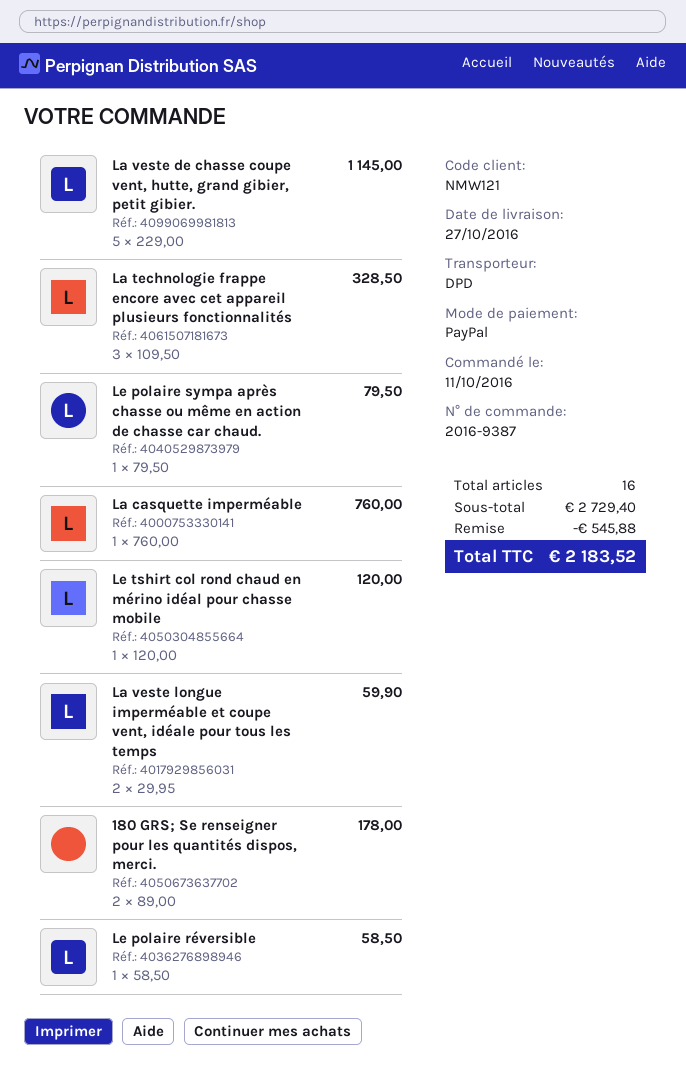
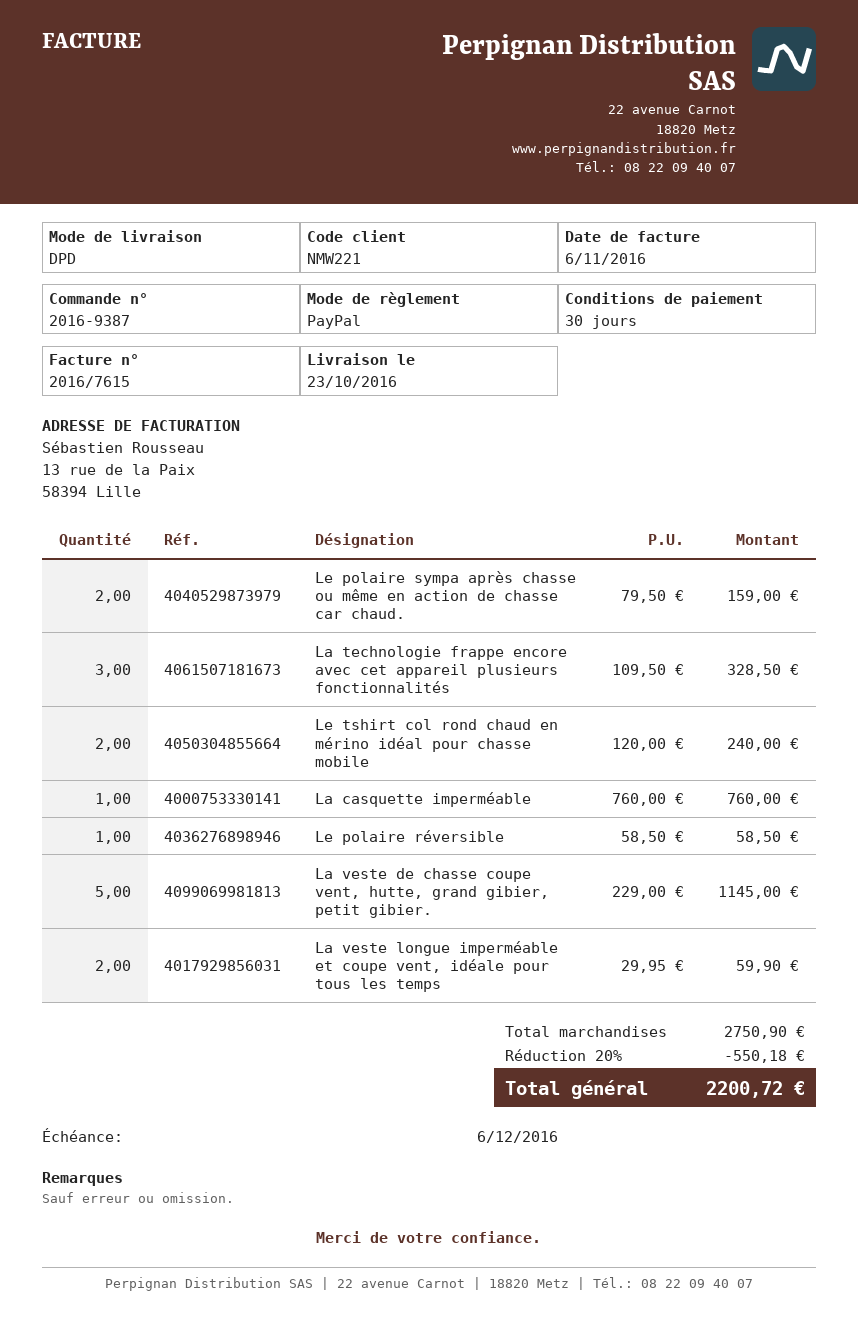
delivery date: 2016-10-27 -> 2016-10-23
customer number: NMW121 -> NMW221
Le polaire sympa après chasse ou même en action de chasse car chaud.: 1 x 79.50 = 79.50 -> 2 x 79.50 = 159.00
Le tshirt col rond chaud en mérino idéal pour chasse mobile: 1 x 120.00 = 120.00 -> 2 x 120.00 = 240.00
180 GRS; Se renseigner pour les quantités dispos, merci.: 2 x 89.00 = 178.00 -> none
subtotal: 2729.40 -> 2750.90
discount: 545.88 -> 550.18
total: 2183.52 -> 2200.72

